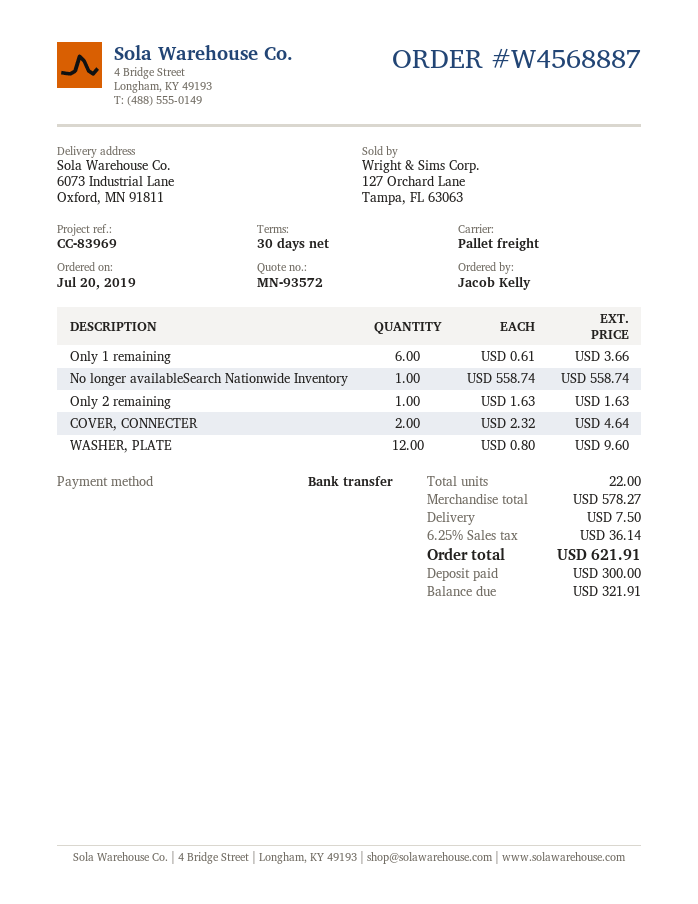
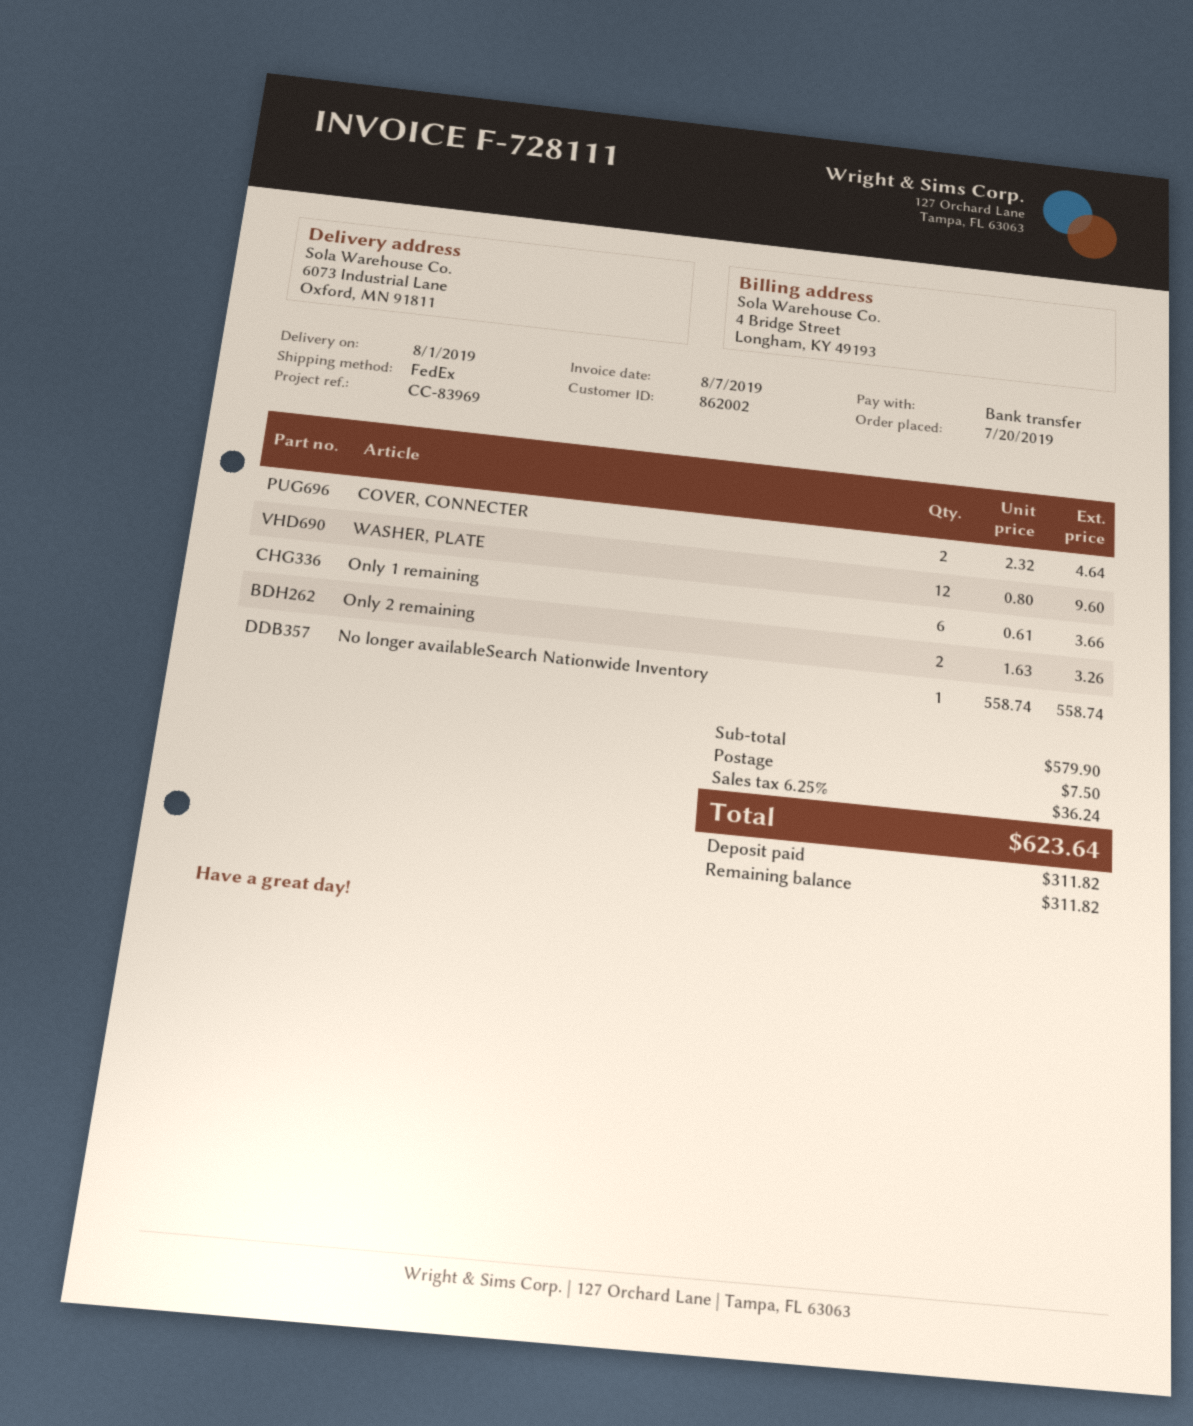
shipping method: pallet freight -> FedEx
Only 2 remaining: 1 x 1.63 = 1.63 -> 2 x 1.63 = 3.26
subtotal: 578.27 -> 579.90
tax: 6.25% = 36.14 -> 6.25% = 36.24
total: 621.91 -> 623.64
deposit: 300.00 -> 311.82
balance: 321.91 -> 311.82

